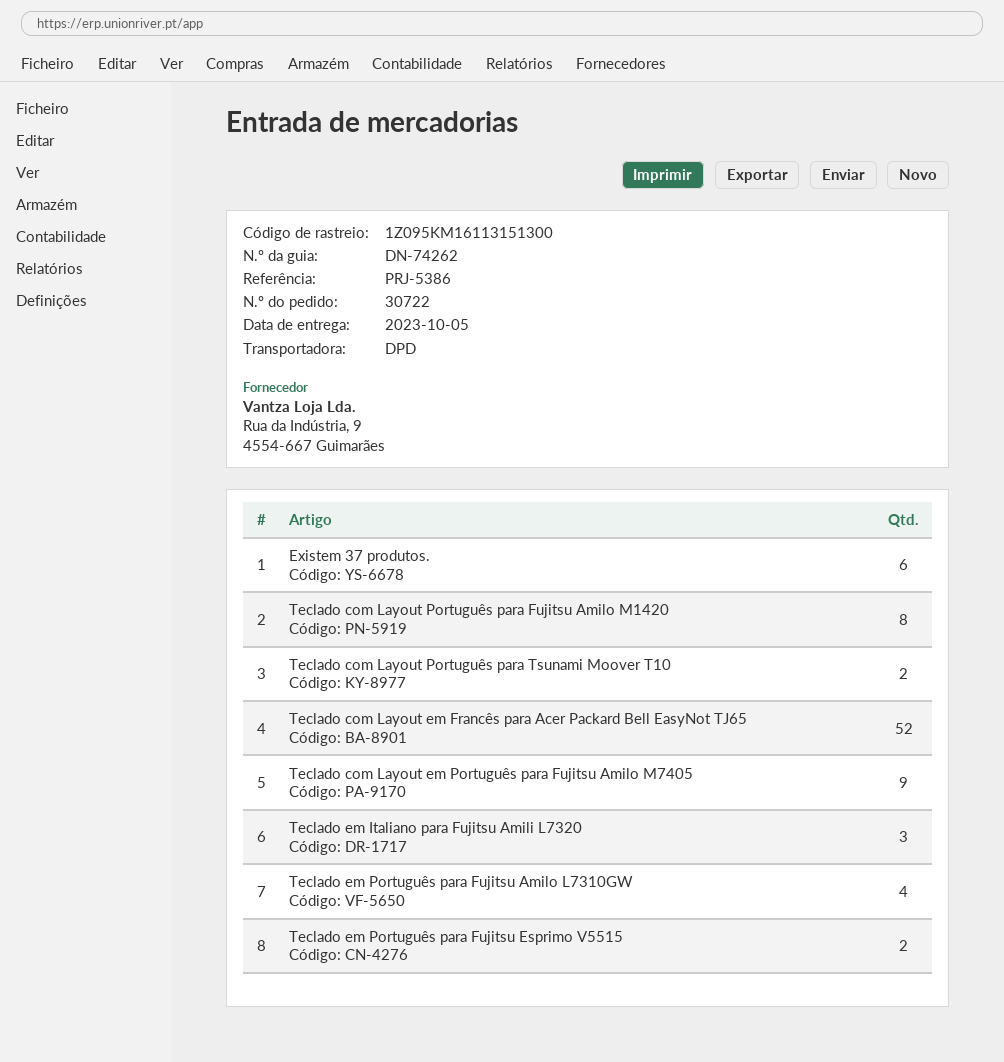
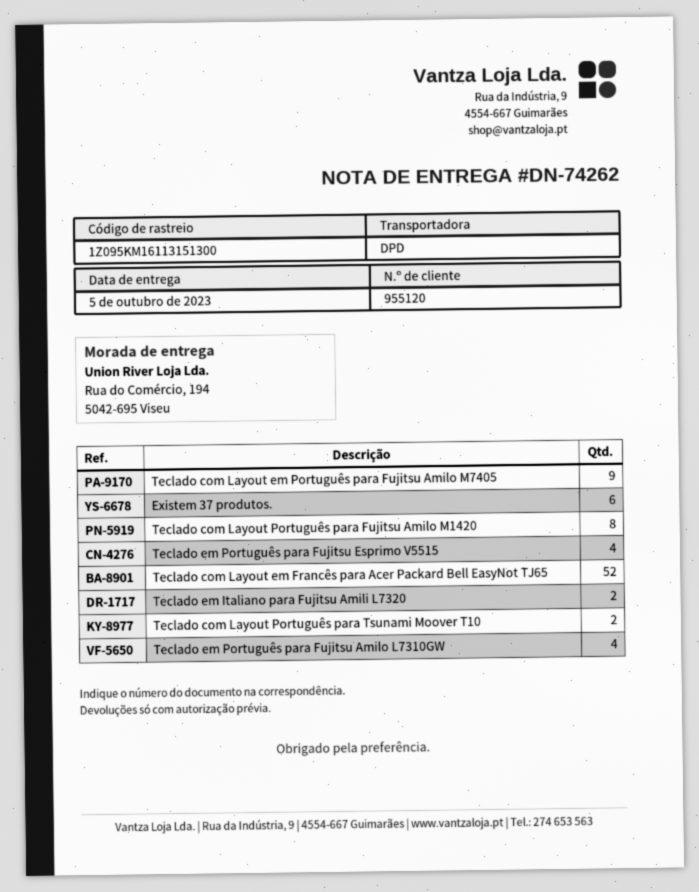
Teclado em Italiano para Fujitsu Amili L7320: 3 -> 2
Teclado em Português para Fujitsu Esprimo V5515: 2 -> 4

